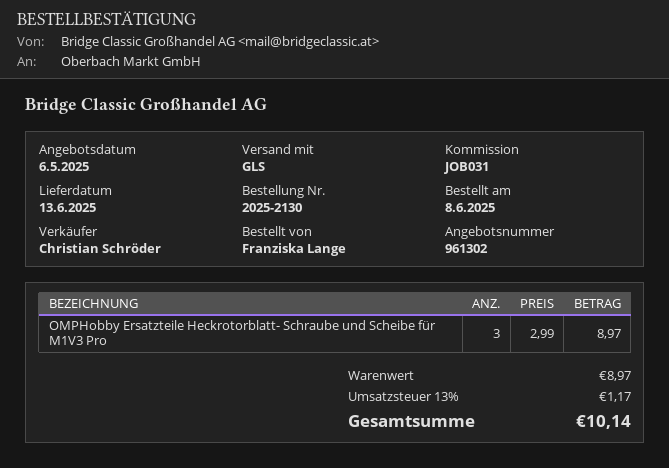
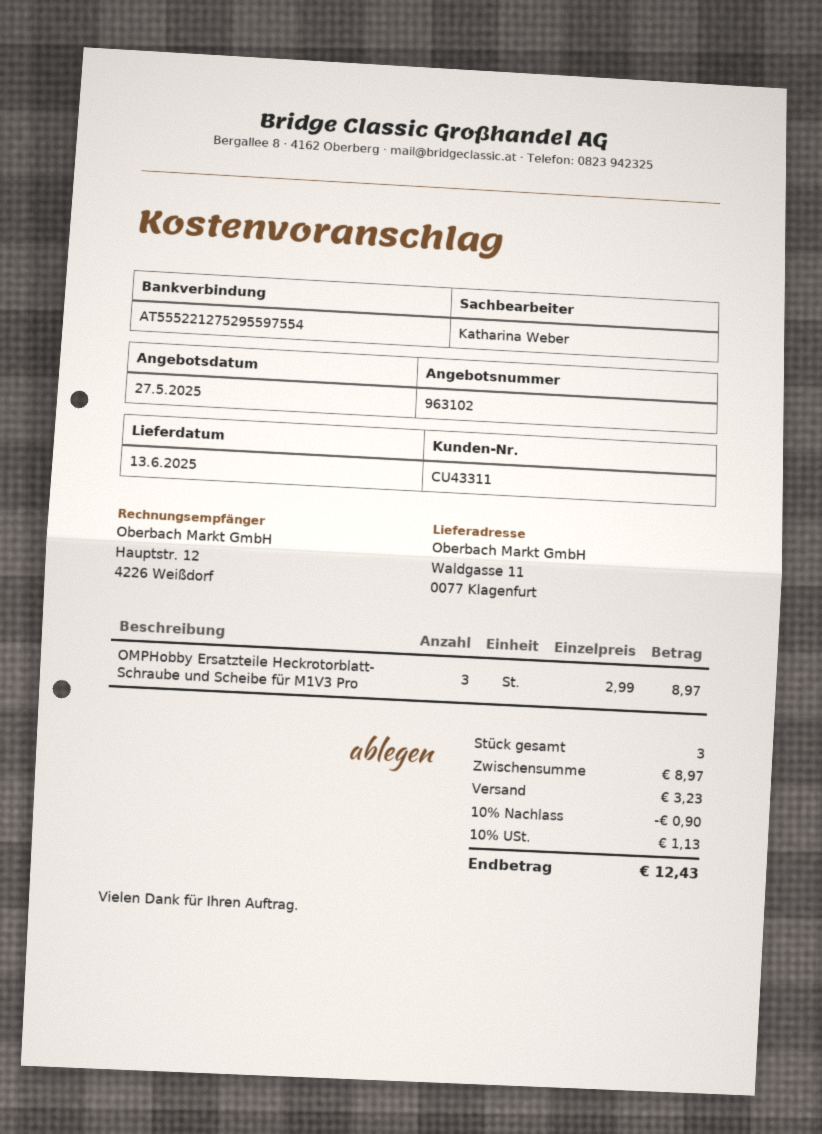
quote number: 961302 -> 963102
quote date: 2025-05-06 -> 2025-05-27
sales rep: Christian Schröder -> Katharina Weber
discount: none -> 10% = 0.90
shipping: none -> 3.23
tax: 13% = 1.17 -> 10% = 1.13
total: 10.14 -> 12.43

